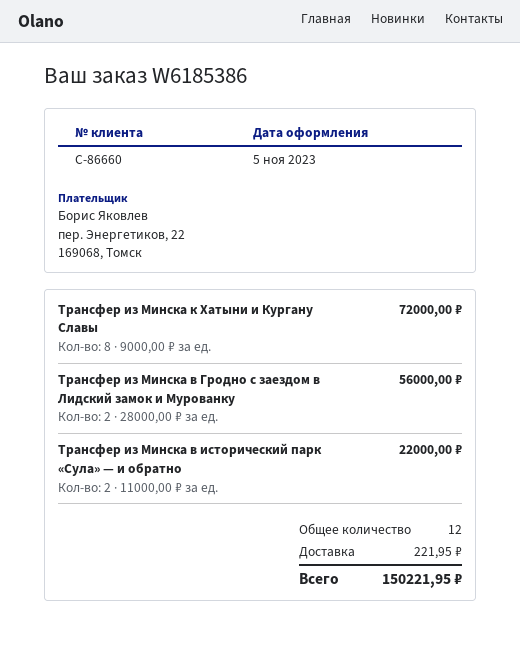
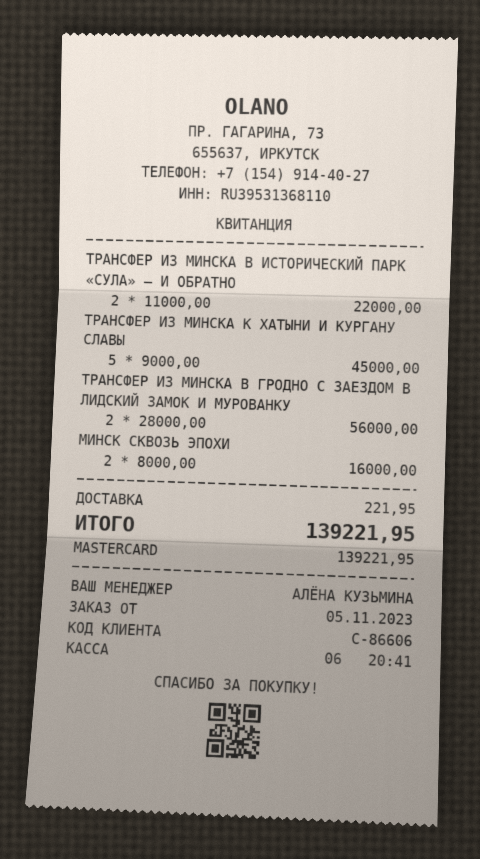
customer number: C-86660 -> C-86606
Трансфер из Минска к Хатыни и Кургану Славы: 8 x 9000.00 = 72000.00 -> 5 x 9000.00 = 45000.00
МИНСК СКВОЗЬ ЭПОХИ: none -> 2 x 8000.00 = 16000.00
total: 150221.95 -> 139221.95

